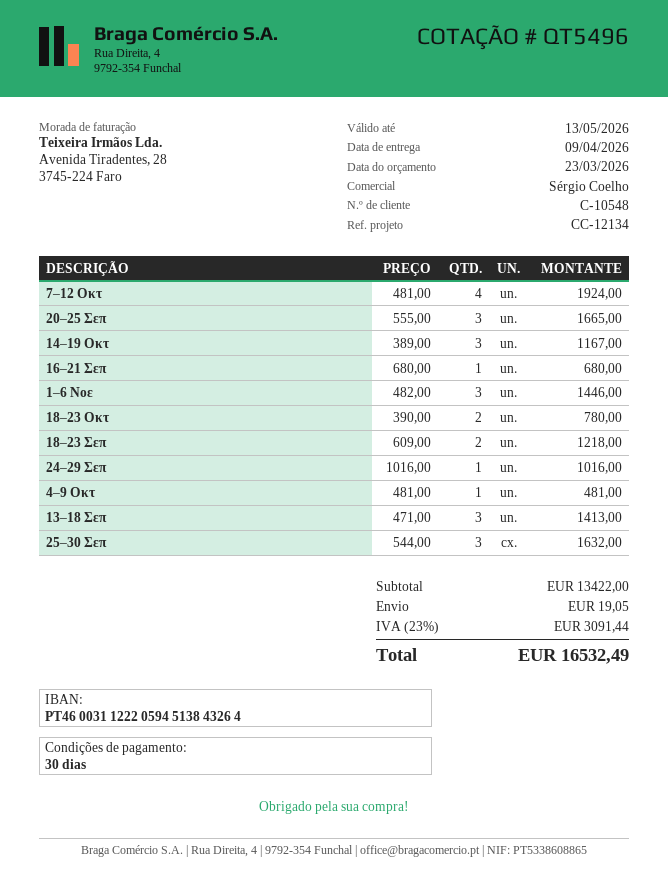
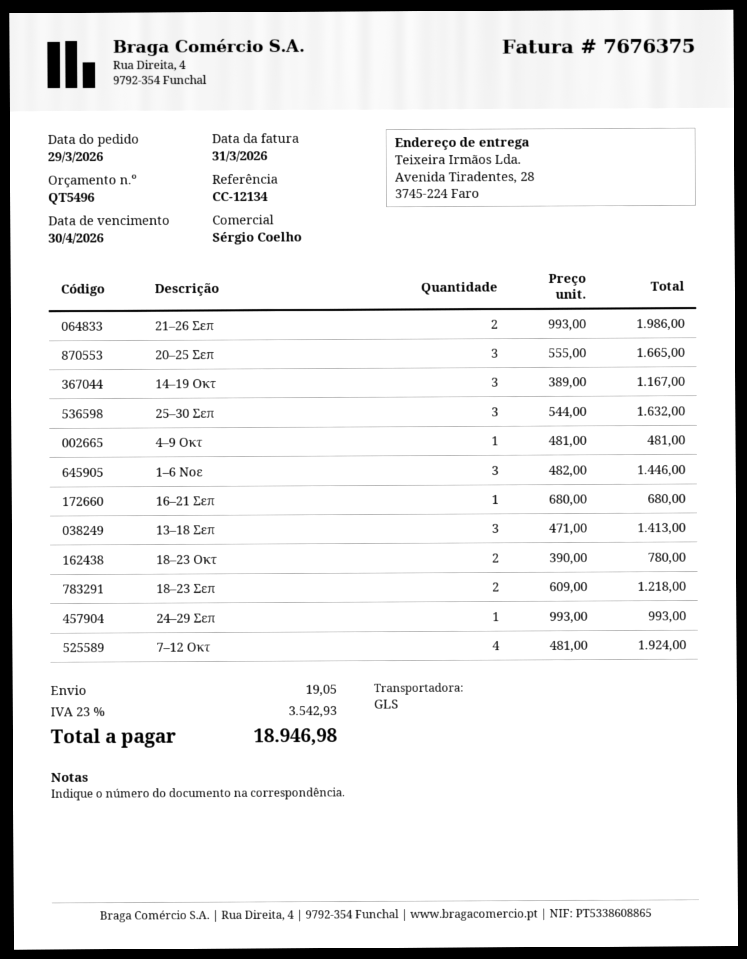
24–29 Σεπ: 1 x 1016.00 = 1016.00 -> 1 x 993.00 = 993.00
21–26 Σεπ: none -> 2 x 993.00 = 1986.00
tax: 23% = 3091.44 -> 23% = 3542.93
total: 16532.49 -> 18946.98

